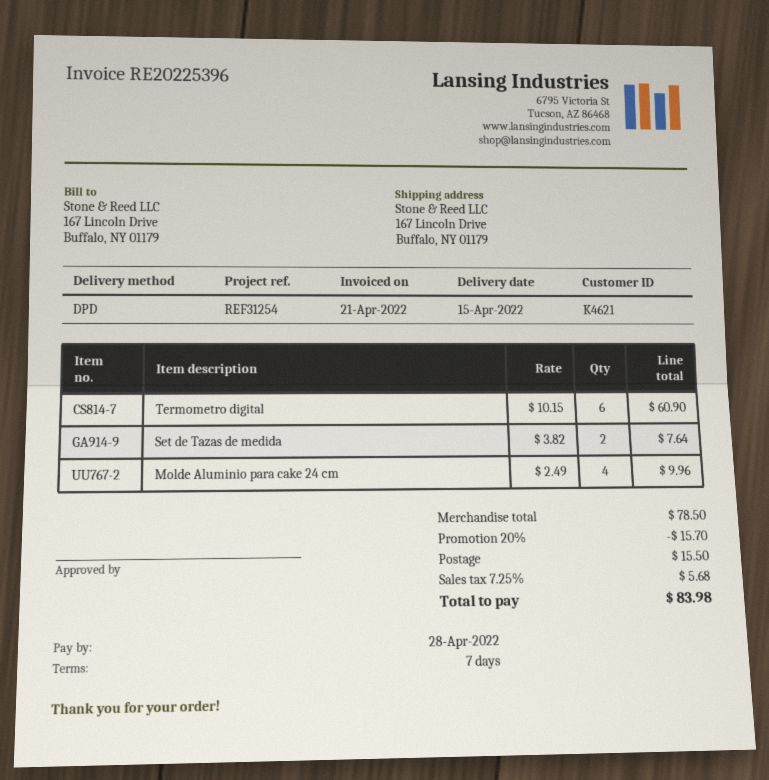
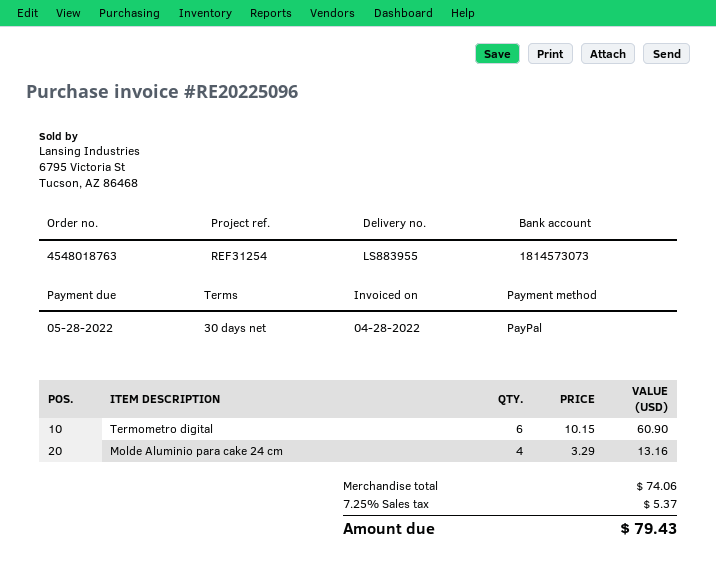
invoice number: RE20225396 -> RE20225096
invoice date: 2022-04-21 -> 2022-04-28
payment terms: 7 days -> 30 days
due date: 2022-04-28 -> 2022-05-28
Set de Tazas de medida: 2 x 3.82 = 7.64 -> none
Molde Aluminio para cake 24 cm: 4 x 2.49 = 9.96 -> 4 x 3.29 = 13.16
subtotal: 78.50 -> 74.06
discount: 20% = 15.70 -> none
shipping: 15.50 -> none
tax: 7.25% = 5.68 -> 7.25% = 5.37
total: 83.98 -> 79.43

